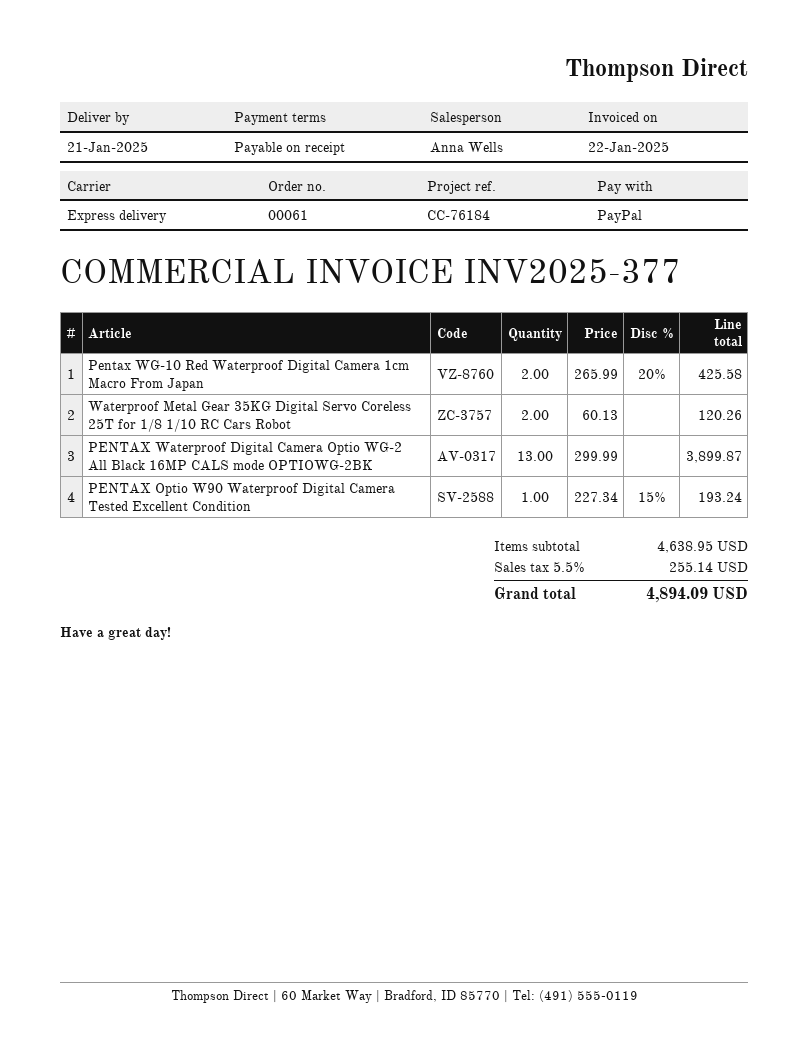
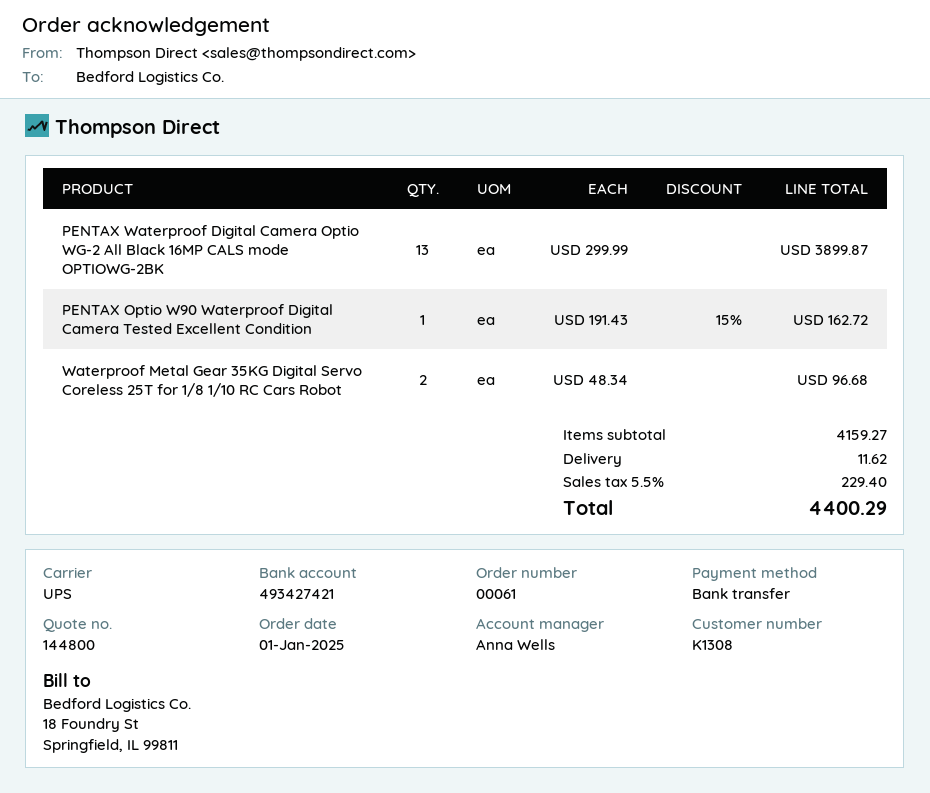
payment method: PayPal -> bank transfer
shipping method: express -> UPS
Pentax WG-10 Red Waterproof Digital Camera 1cm Macro From Japan: 2 x 265.99 - 20% = 425.58 -> none
Waterproof Metal Gear 35KG Digital Servo Coreless 25T for 1/8 1/10 RC Cars Robot: 2 x 60.13 = 120.26 -> 2 x 48.34 = 96.68
PENTAX Optio W90 Waterproof Digital Camera Tested Excellent Condition: 1 x 227.34 - 15% = 193.24 -> 1 x 191.43 - 15% = 162.72
subtotal: 4638.95 -> 4159.27
shipping: none -> 11.62
tax: 5.5% = 255.14 -> 5.5% = 229.40
total: 4894.09 -> 4400.29

